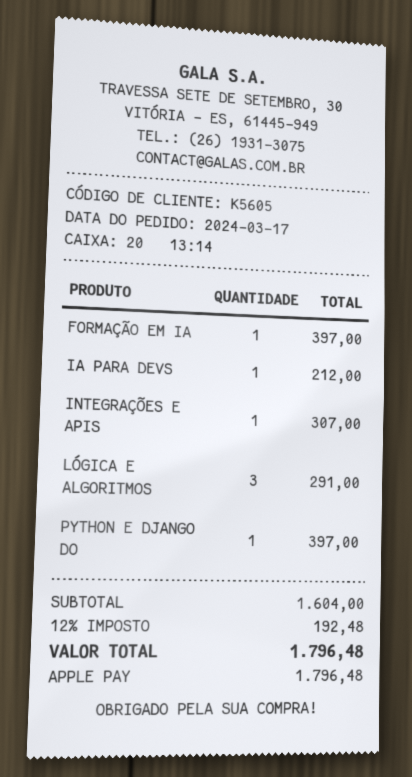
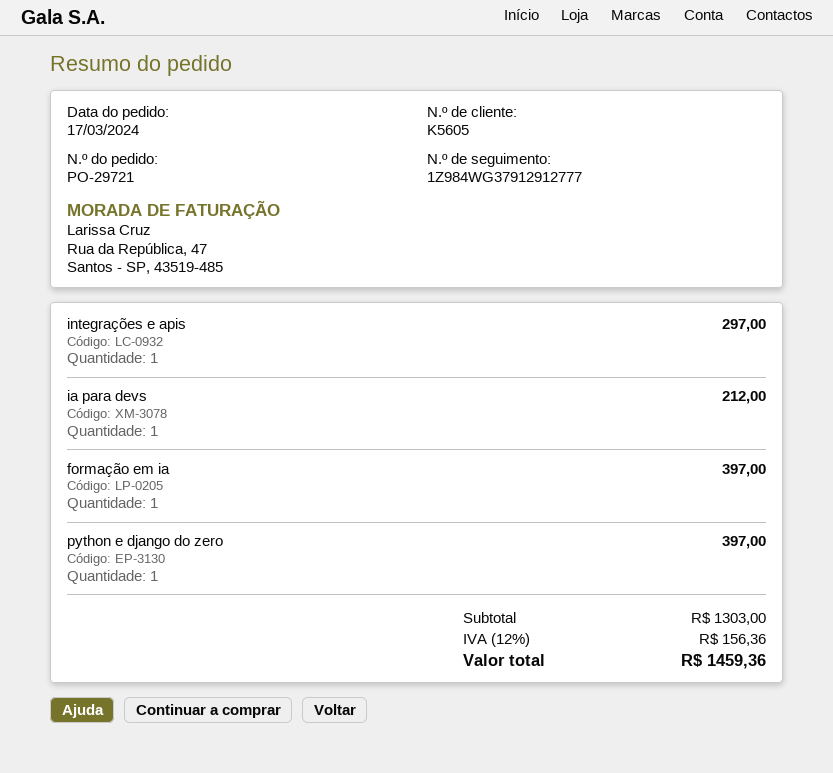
INTEGRAÇÕES E APIS: 1 for 307.00 -> 1 for 297.00
LÓGICA E ALGORITMOS: 3 for 291.00 -> none
subtotal: 1604.00 -> 1303.00
tax: 12% = 192.48 -> 12% = 156.36
total: 1796.48 -> 1459.36

